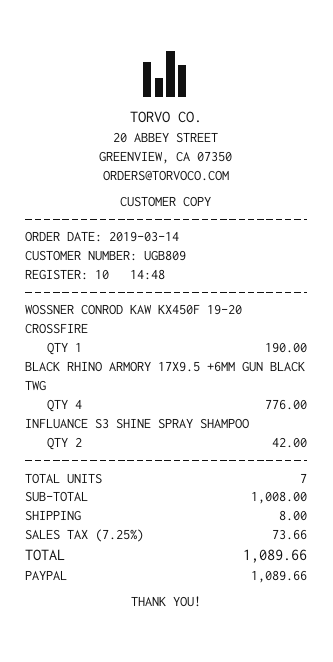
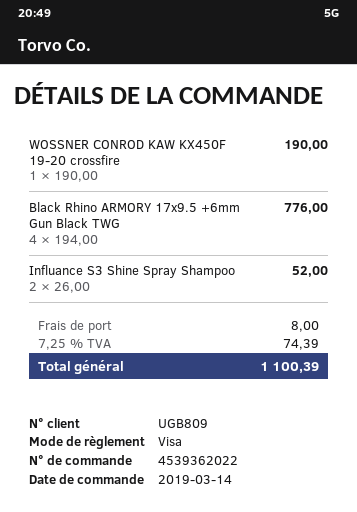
payment method: PayPal -> Visa
INFLUANCE S3 SHINE SPRAY SHAMPOO: 2 for 42.00 -> 2 for 52.00
tax: 7.25% = 73.66 -> 7.25% = 74.39
total: 1089.66 -> 1100.39

